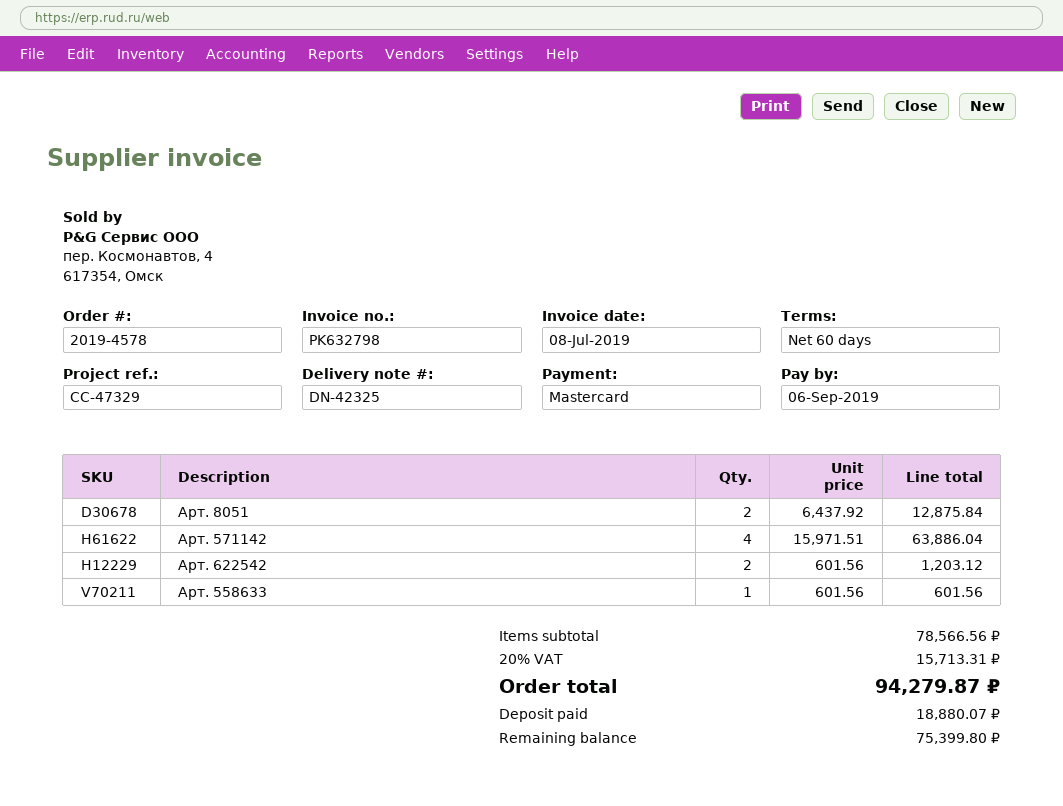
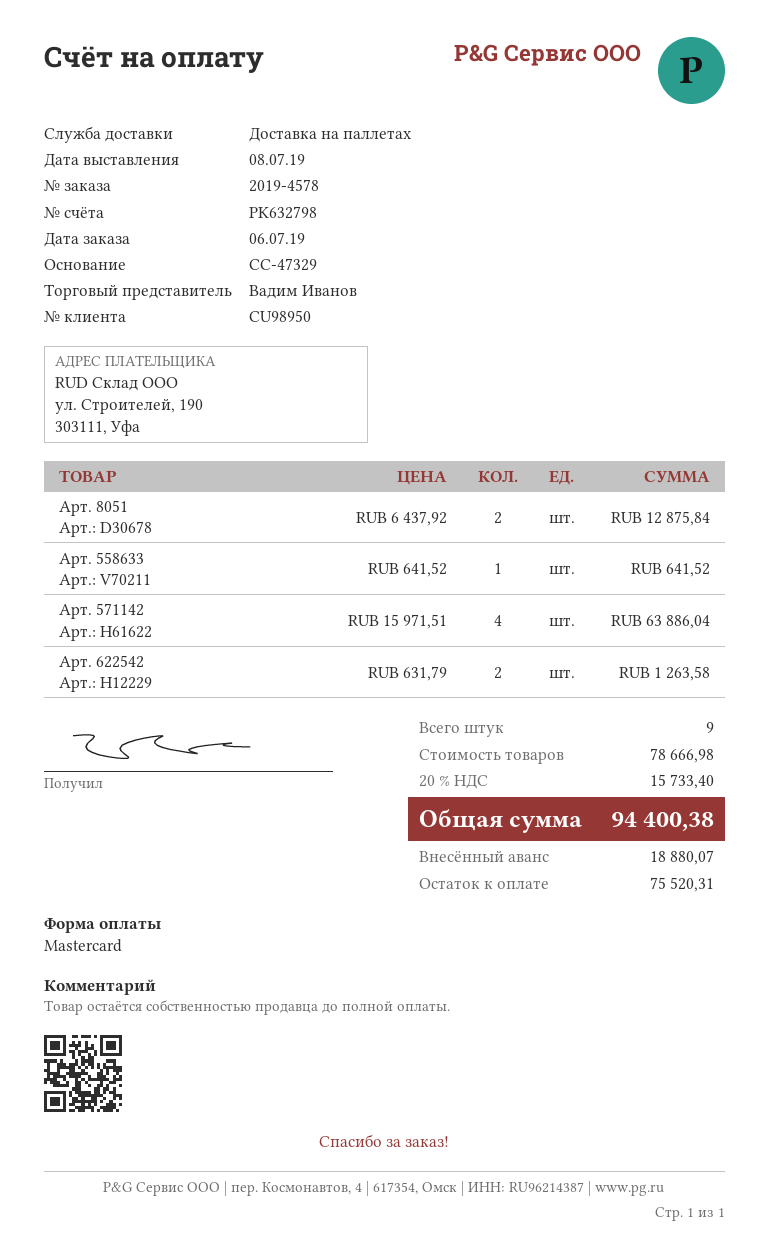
Арт. 622542: 2 x 601.56 = 1203.12 -> 2 x 631.79 = 1263.58
Арт. 558633: 1 x 601.56 = 601.56 -> 1 x 641.52 = 641.52
subtotal: 78566.56 -> 78666.98
tax: 20% = 15713.31 -> 20% = 15733.40
total: 94279.87 -> 94400.38
balance: 75399.80 -> 75520.31

